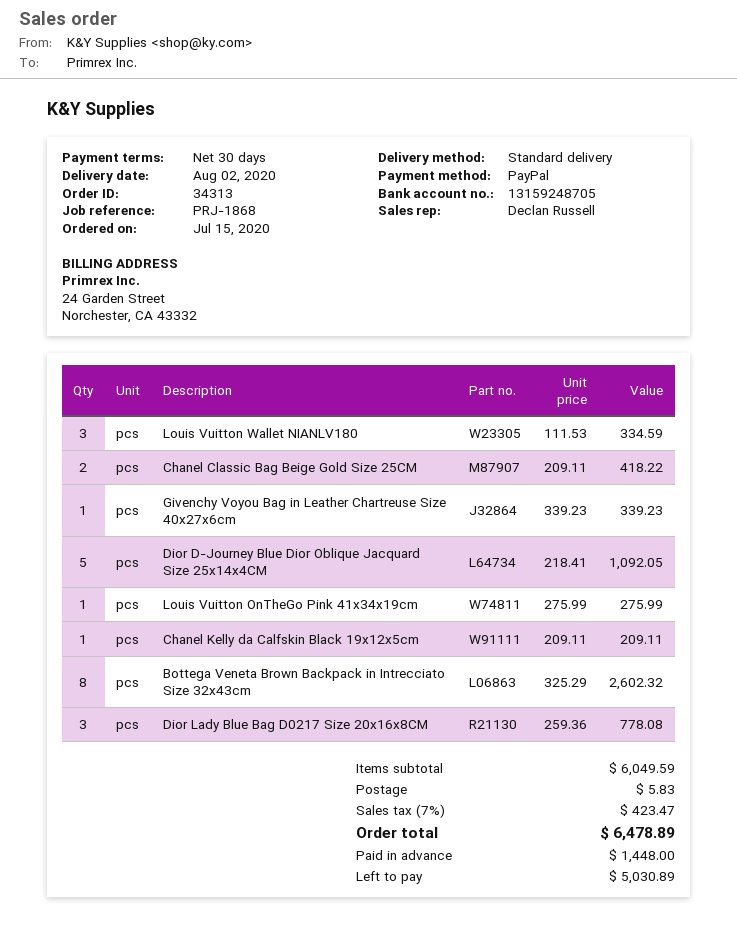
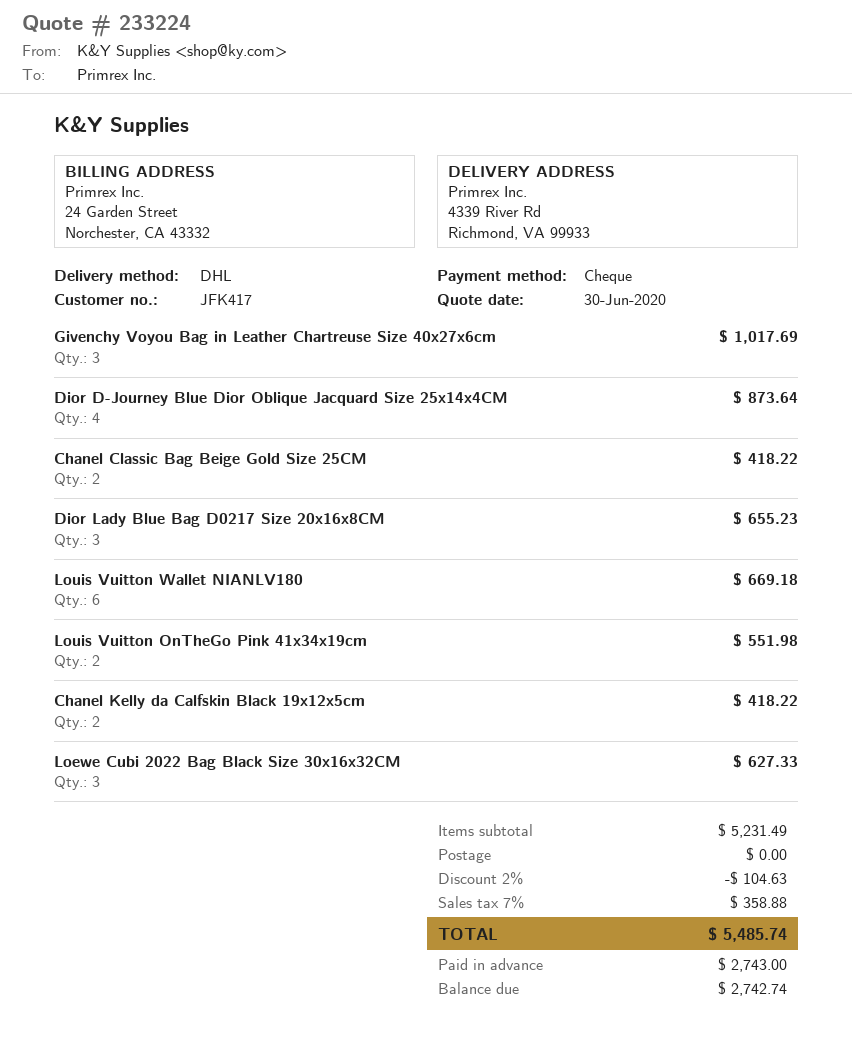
payment method: PayPal -> cheque
shipping method: standard -> DHL
Louis Vuitton Wallet NIANLV180: 3 for 334.59 -> 6 for 669.18
Givenchy Voyou Bag in Leather Chartreuse Size 40x27x6cm: 1 for 339.23 -> 3 for 1017.69
Dior D-Journey Blue Dior Oblique Jacquard Size 25x14x4CM: 5 for 1092.05 -> 4 for 873.64
Louis Vuitton OnTheGo Pink 41x34x19cm: 1 for 275.99 -> 2 for 551.98
Chanel Kelly da Calfskin Black 19x12x5cm: 1 for 209.11 -> 2 for 418.22
Bottega Veneta Brown Backpack in Intrecciato Size 32x43cm: 8 for 2602.32 -> none
Dior Lady Blue Bag D0217 Size 20x16x8CM: 3 for 778.08 -> 3 for 655.23
Loewe Cubi 2022 Bag Black Size 30x16x32CM: none -> 3 for 627.33
subtotal: 6049.59 -> 5231.49
discount: none -> 2% = 104.63
shipping: 5.83 -> 0.00
tax: 7% = 423.47 -> 7% = 358.88
total: 6478.89 -> 5485.74
deposit: 1448.00 -> 2743.00
balance: 5030.89 -> 2742.74

